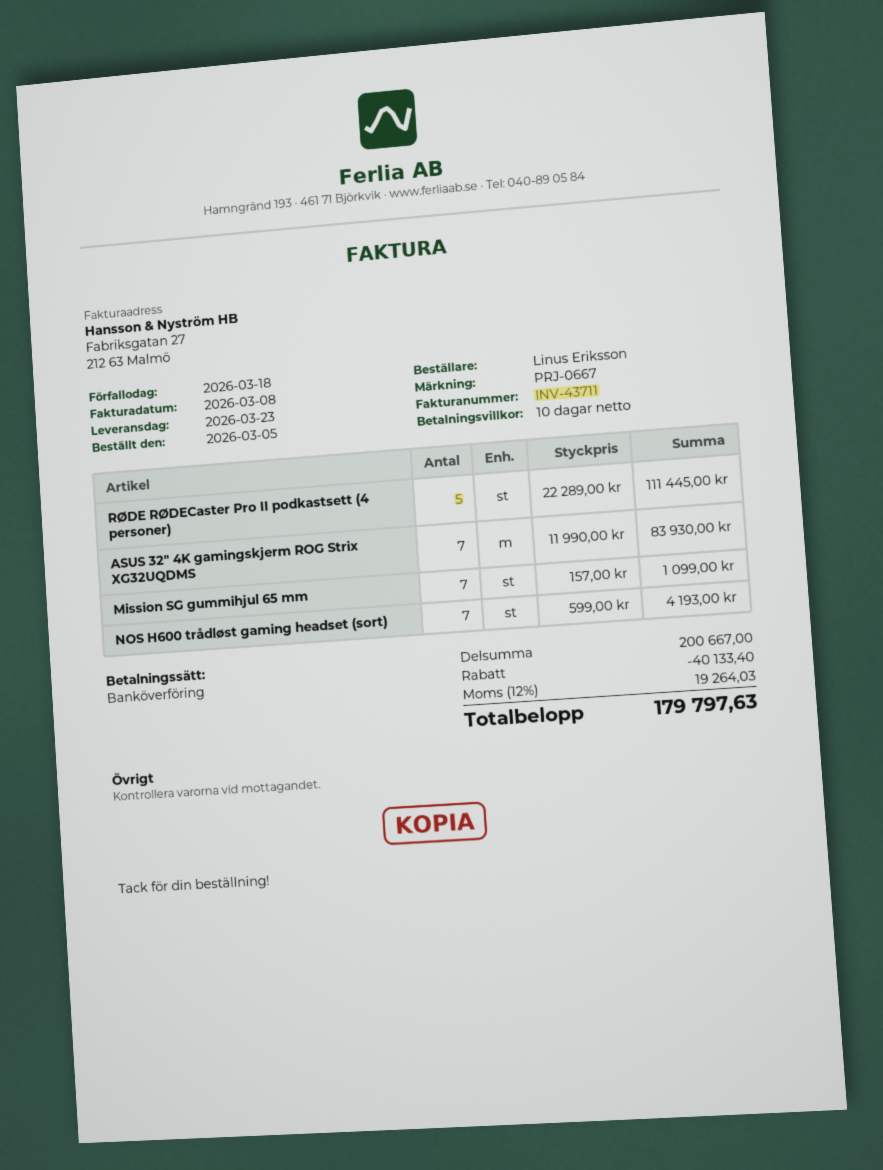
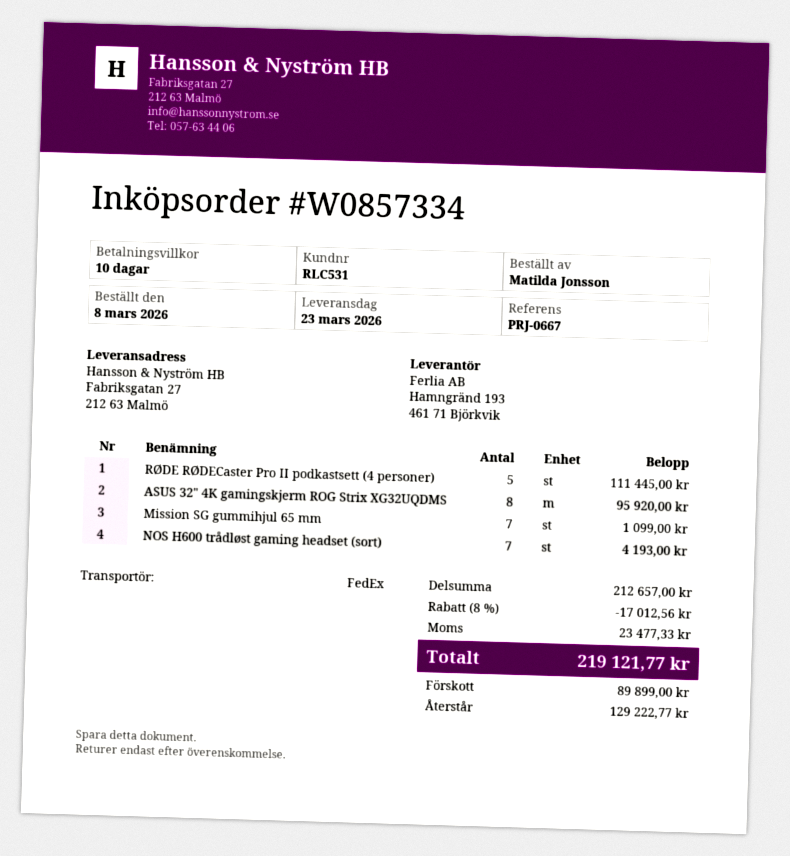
order date: 2026-03-05 -> 2026-03-08
ordered by: Linus Eriksson -> Matilda Jonsson
ASUS 32" 4K gamingskjerm ROG Strix XG32UQDMS: 7 for 83930.00 -> 8 for 95920.00
subtotal: 200667.00 -> 212657.00
discount: 40133.40 -> 17012.56
tax: 19264.03 -> 23477.33
total: 179797.63 -> 219121.77

